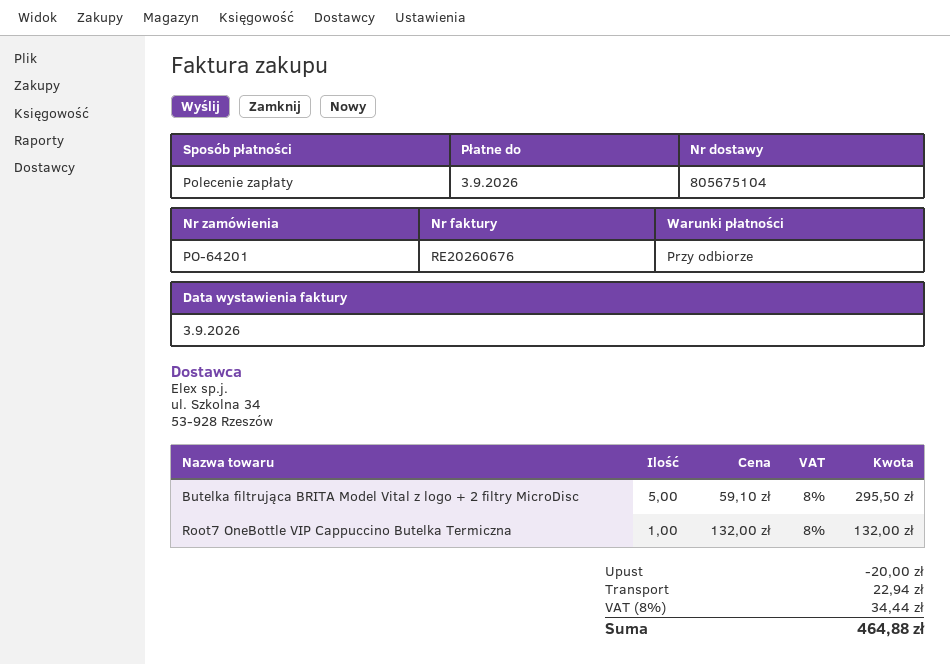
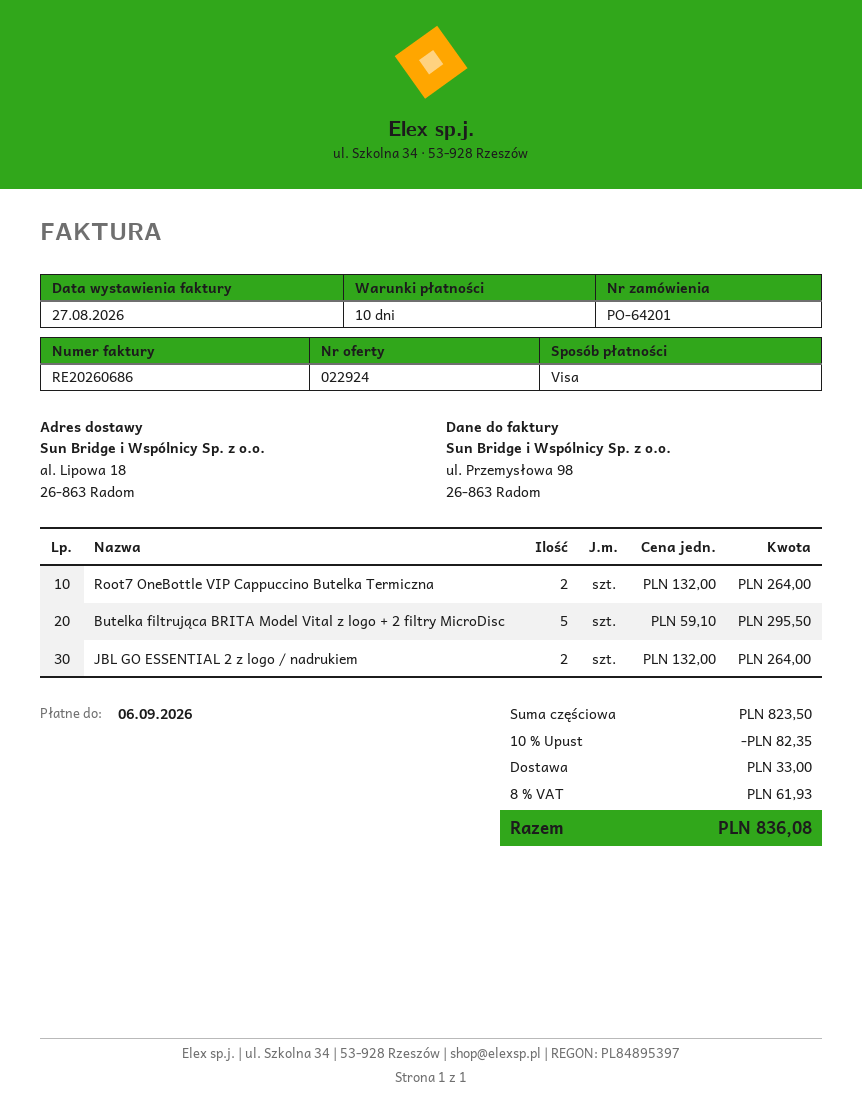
invoice number: RE20260676 -> RE20260686
invoice date: 2026-09-03 -> 2026-08-27
payment terms: on receipt -> 10 days
due date: 2026-09-03 -> 2026-09-06
payment method: direct debit -> Visa
Root7 OneBottle VIP Cappuccino Butelka Termiczna: 1 x 132.00 = 132.00 -> 2 x 132.00 = 264.00
JBL GO ESSENTIAL 2 z logo / nadrukiem: none -> 2 x 132.00 = 264.00
discount: 20.00 -> 82.35
shipping: 22.94 -> 33.00
tax: 8% = 34.44 -> 8% = 61.93
total: 464.88 -> 836.08

